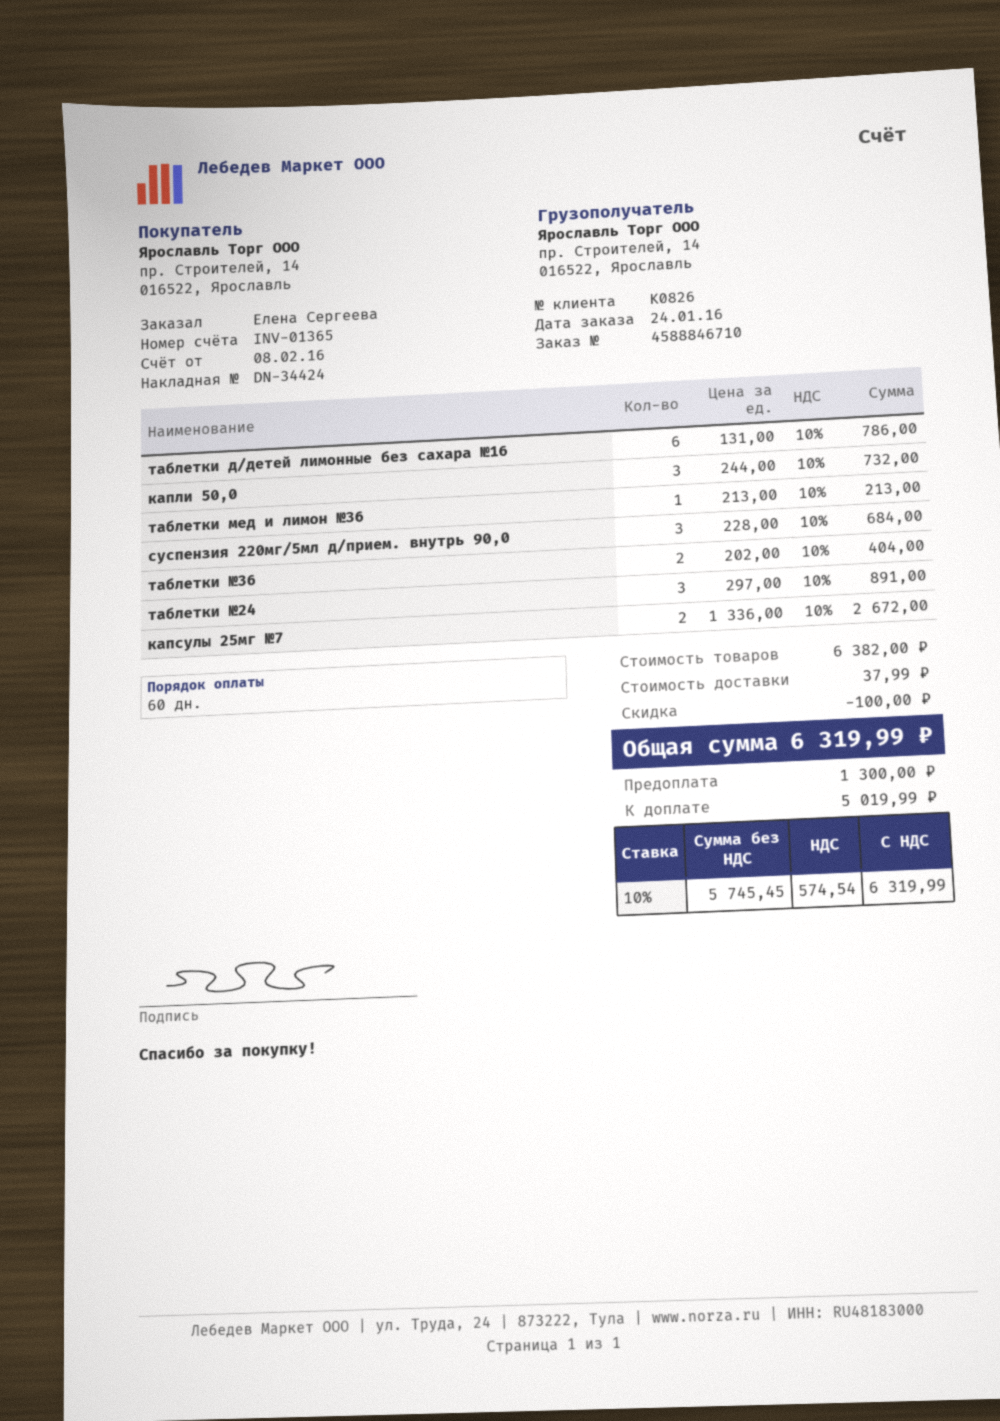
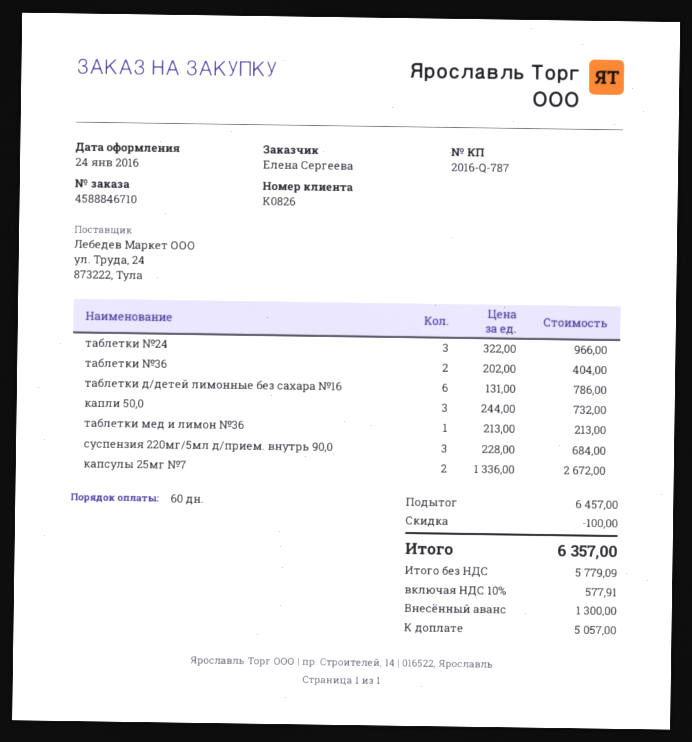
таблетки №24: 3 x 297.00 = 891.00 -> 3 x 322.00 = 966.00
subtotal: 6382.00 -> 6457.00
shipping: 37.99 -> none
net: 5745.45 -> 5779.09
tax: 10% = 574.54 -> 10% = 577.91
total: 6319.99 -> 6357.00
balance: 5019.99 -> 5057.00

